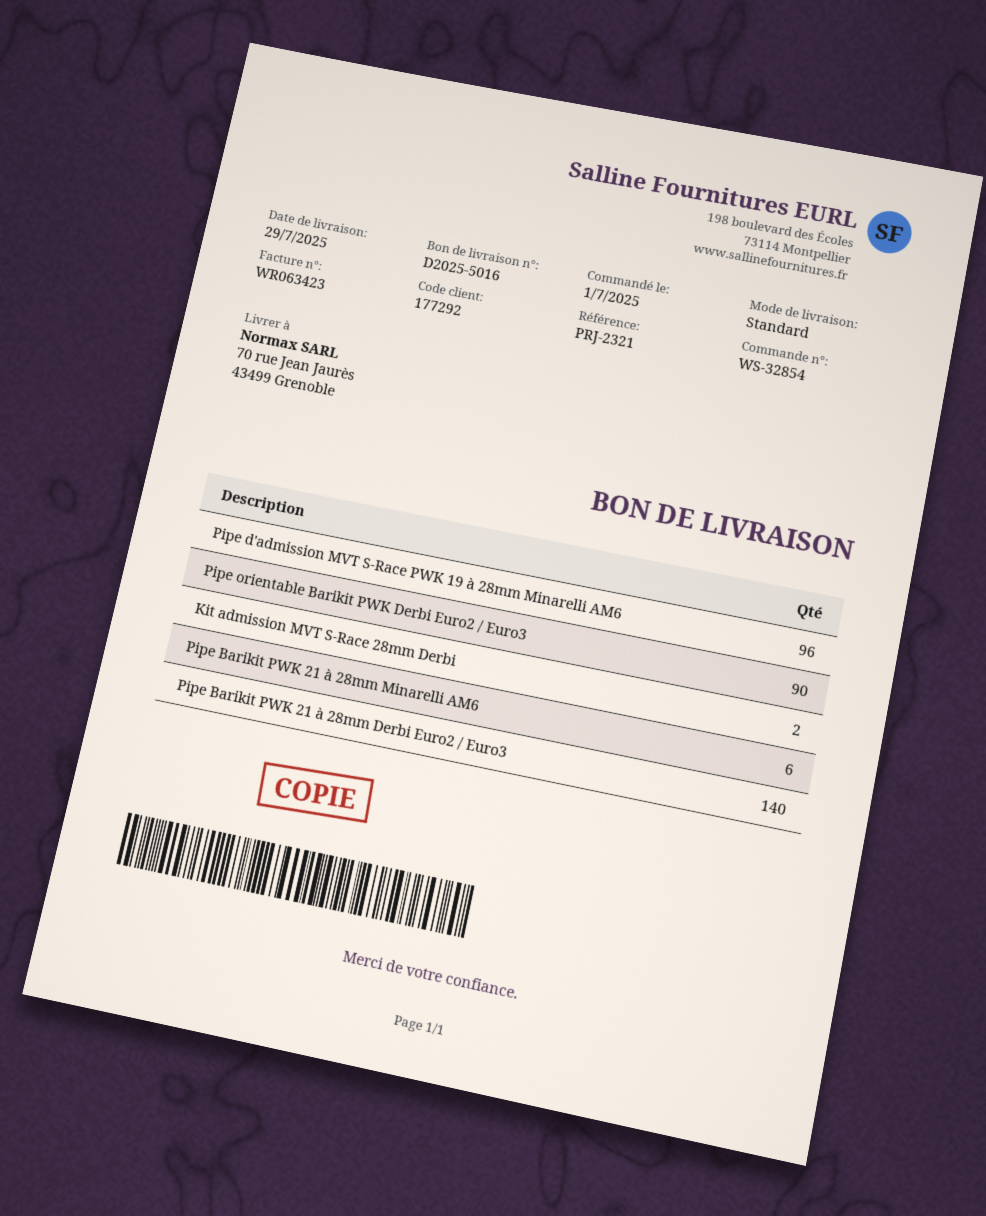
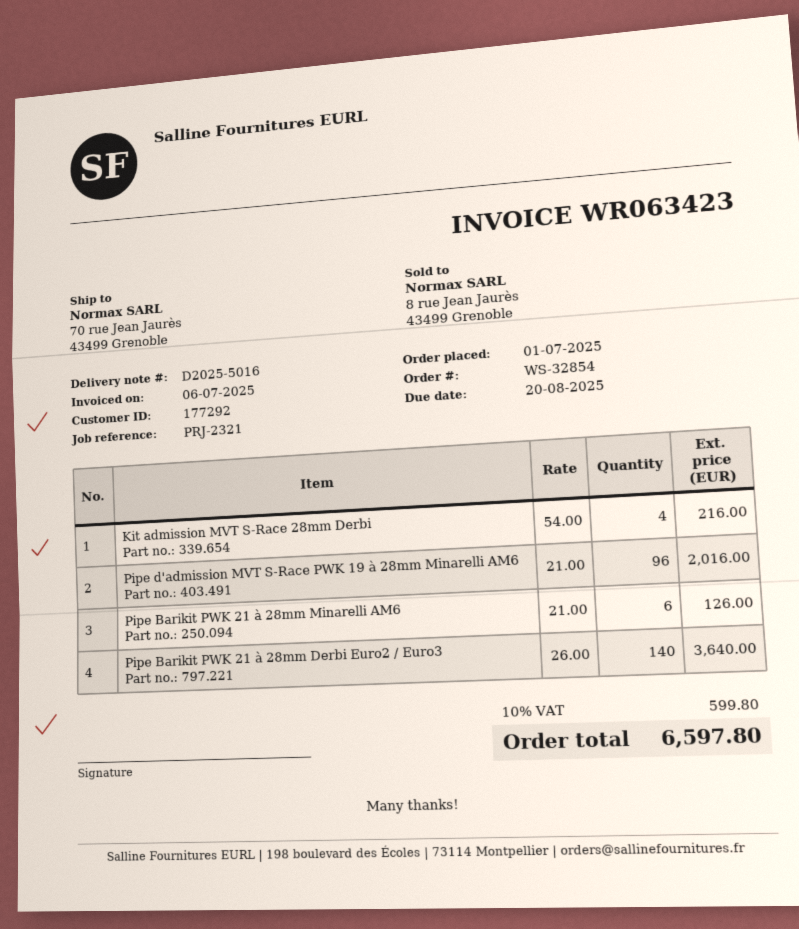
Pipe orientable Barikit PWK Derbi Euro2 / Euro3: 90 -> none
Kit admission MVT S-Race 28mm Derbi: 2 -> 4

